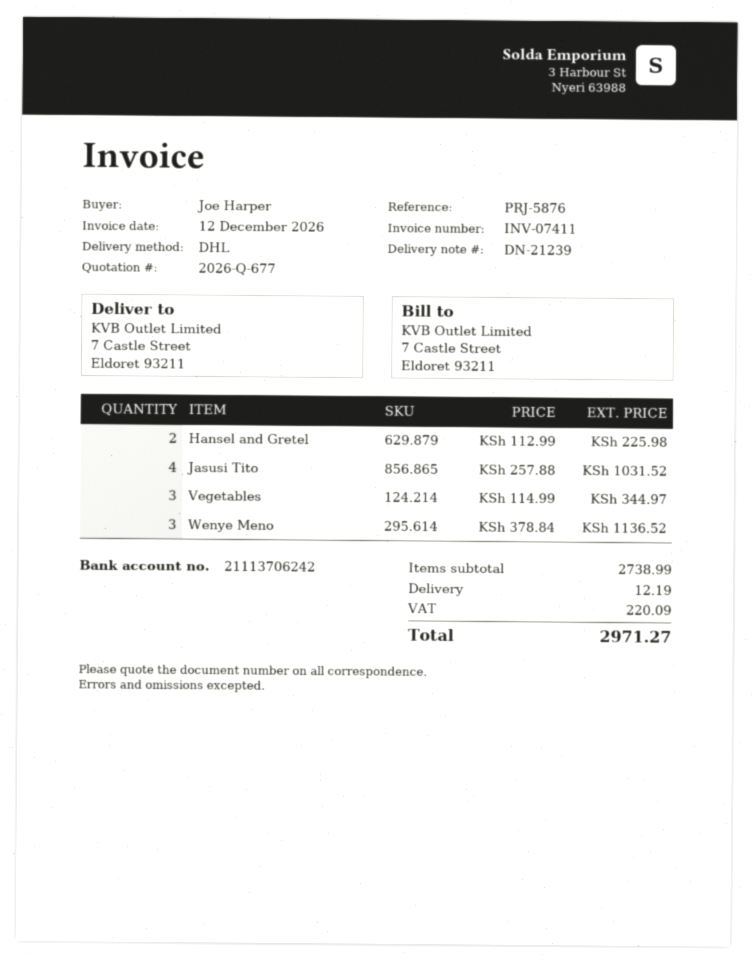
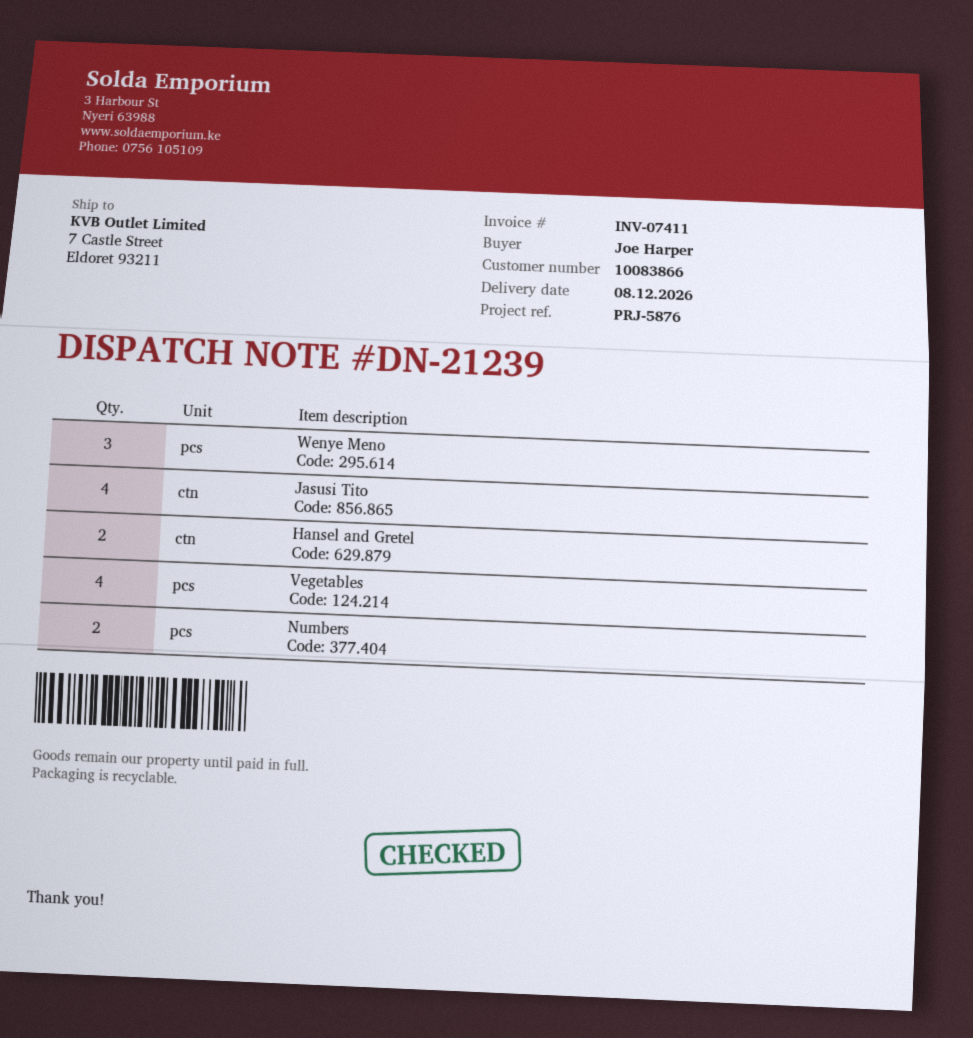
Vegetables: 3 -> 4
Numbers: none -> 2

